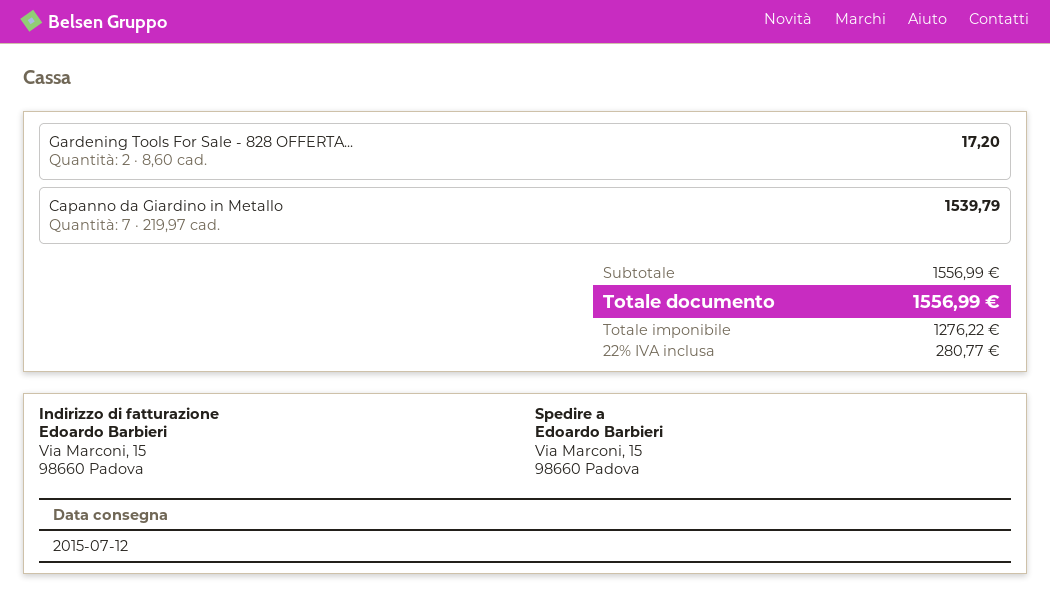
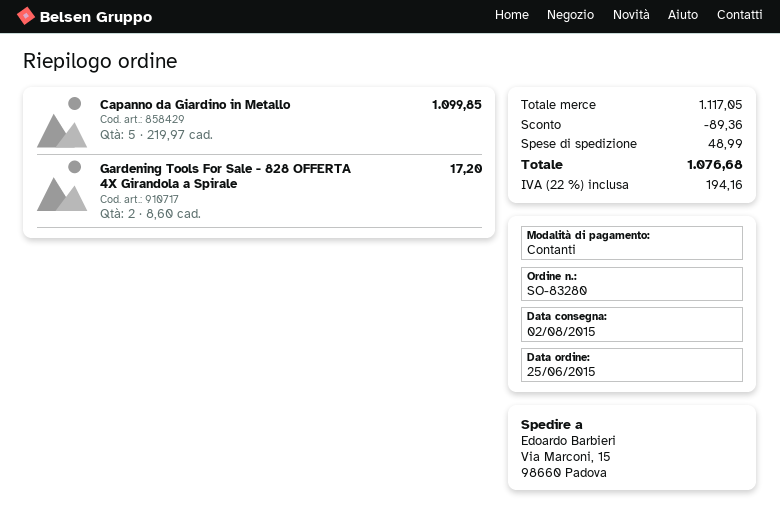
delivery date: 2015-07-12 -> 2015-08-02
Capanno da Giardino in Metallo: 7 x 219.97 = 1539.79 -> 5 x 219.97 = 1099.85
subtotal: 1556.99 -> 1117.05
discount: none -> 89.36
shipping: none -> 48.99
tax: 22% = 280.77 -> 22% = 194.16
total: 1556.99 -> 1076.68

